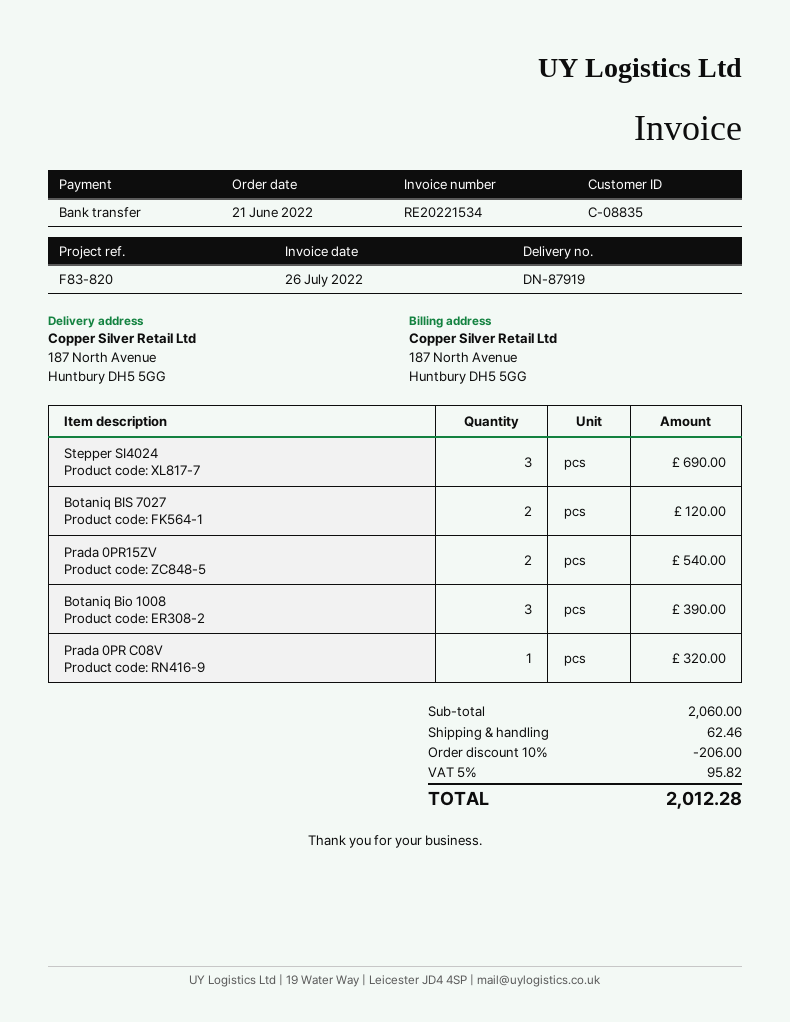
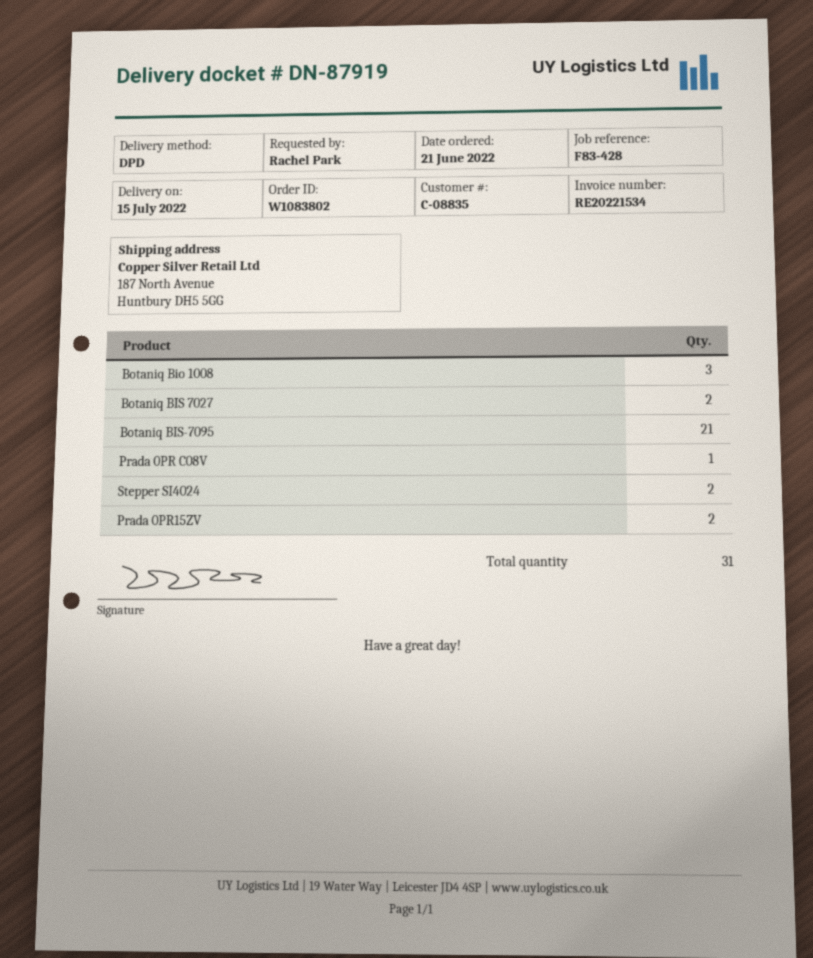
reference: F83-820 -> F83-428
Stepper SI4024: 3 -> 2
Botaniq BIS-7095: none -> 21

